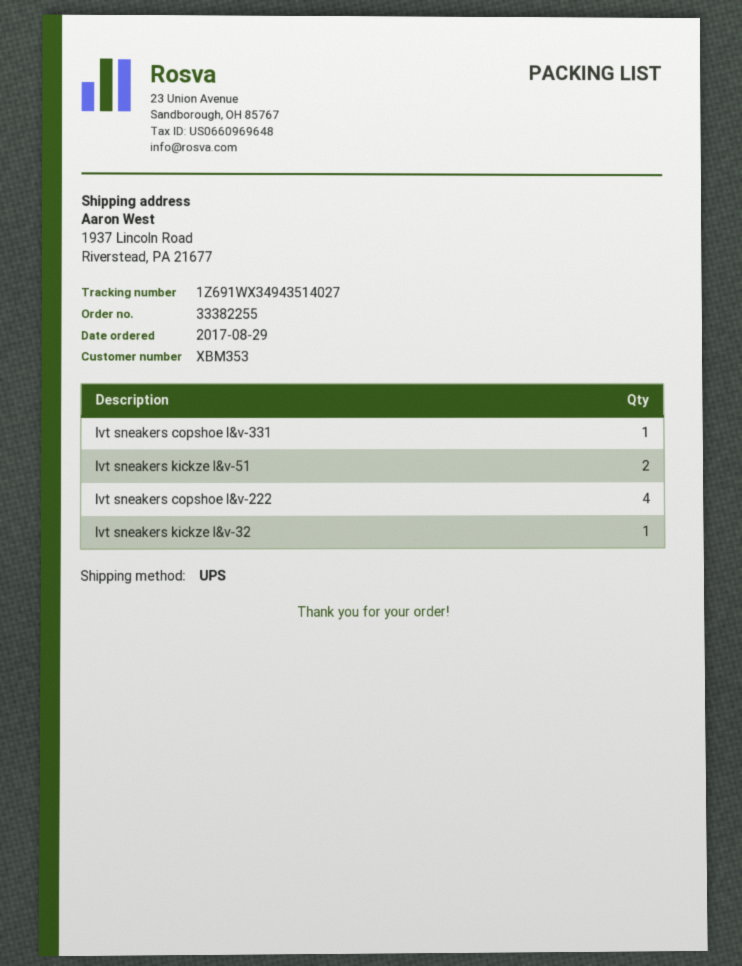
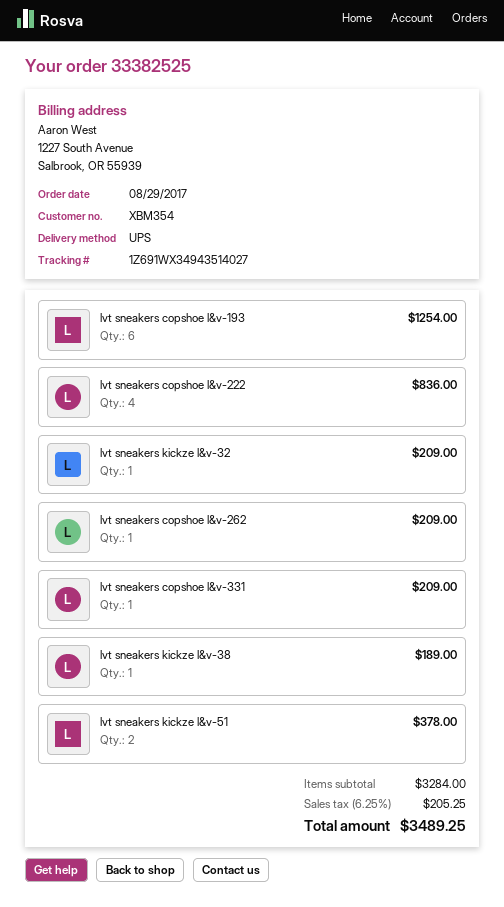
order number: 33382255 -> 33382525
customer number: XBM353 -> XBM354
lvt sneakers copshoe l&v-193: none -> 6
lvt sneakers copshoe l&v-262: none -> 1
lvt sneakers kickze l&v-38: none -> 1

